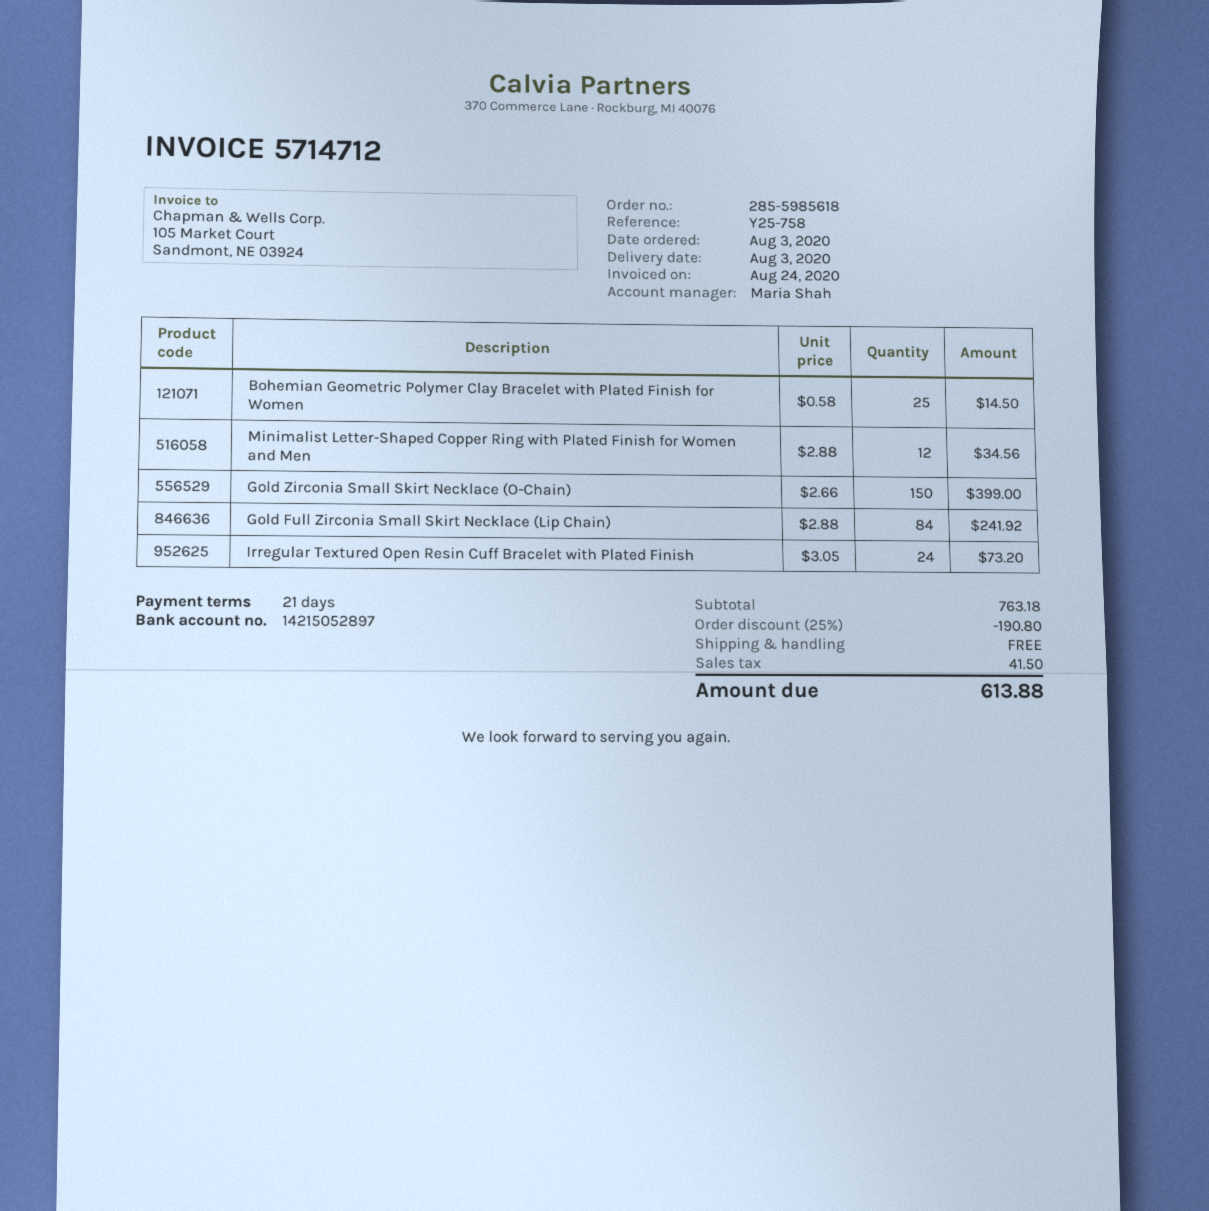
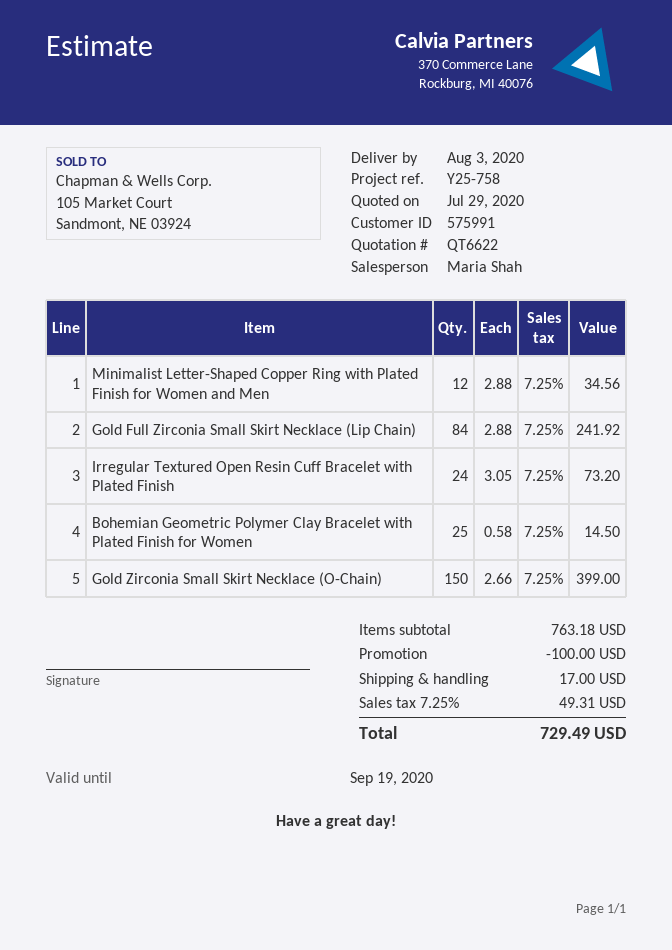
discount: 190.80 -> 100.00
shipping: 0.00 -> 17.00
tax: 41.50 -> 49.31
total: 613.88 -> 729.49

